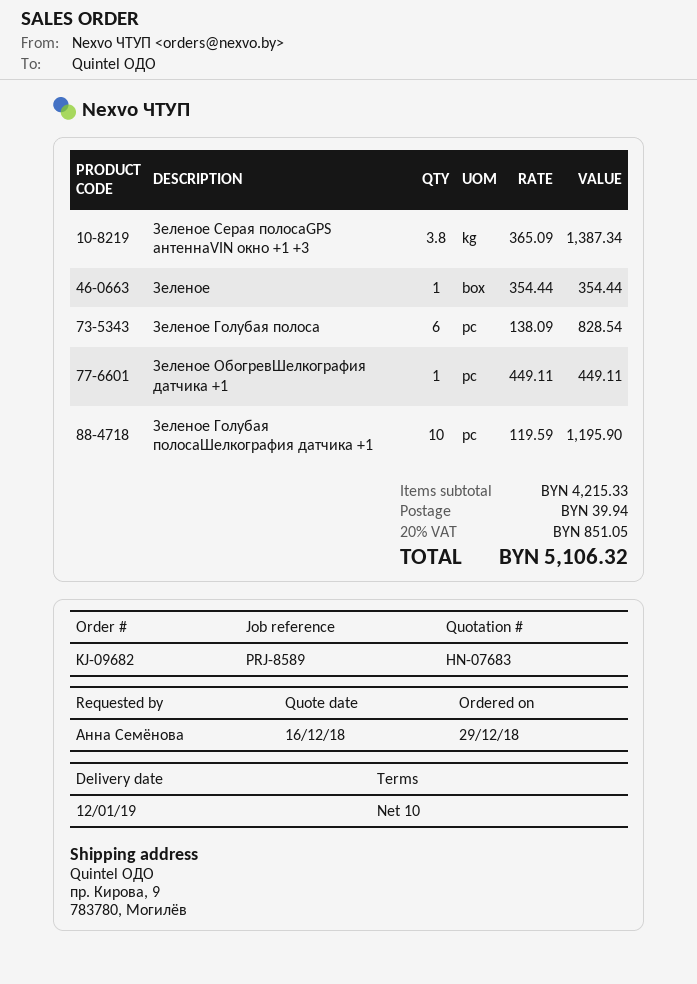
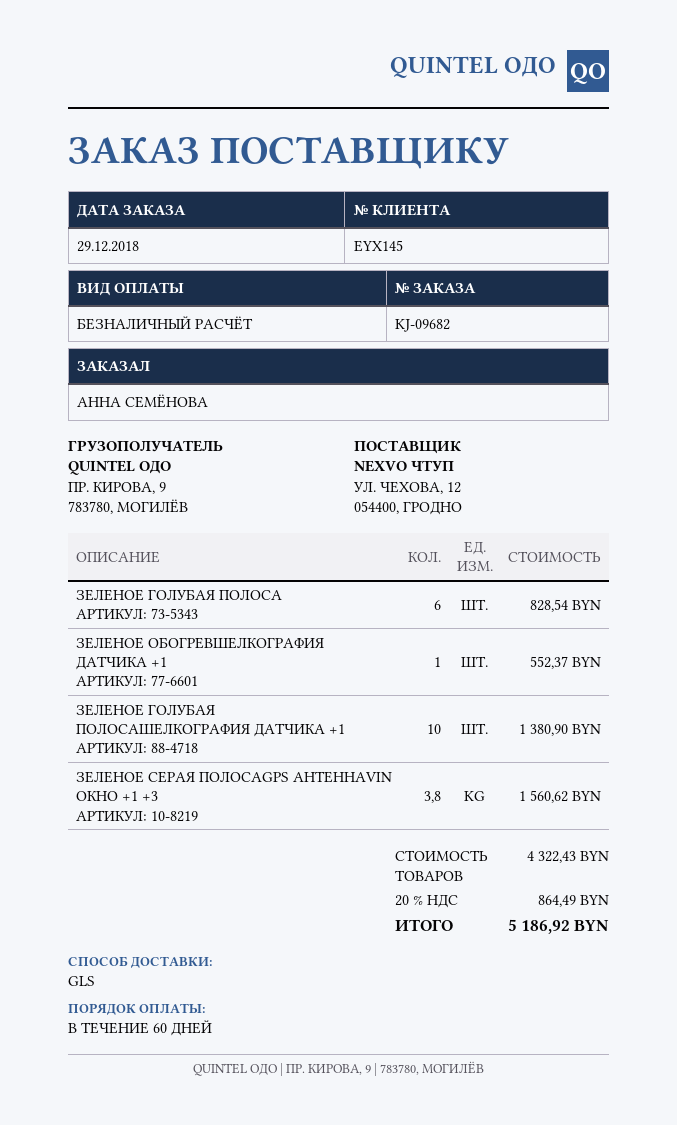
payment terms: 10 days -> 60 days
Зеленое Серая полосаGPS антеннаVIN окно +1 +3: 3.8 for 1387.34 -> 3.8 for 1560.62
Зеленое: 1 for 354.44 -> none
Зеленое ОбогревШелкография датчика +1: 1 for 449.11 -> 1 for 552.37
Зеленое Голубая полосаШелкография датчика +1: 10 for 1195.90 -> 10 for 1380.90
subtotal: 4215.33 -> 4322.43
shipping: 39.94 -> none
tax: 20% = 851.05 -> 20% = 864.49
total: 5106.32 -> 5186.92

